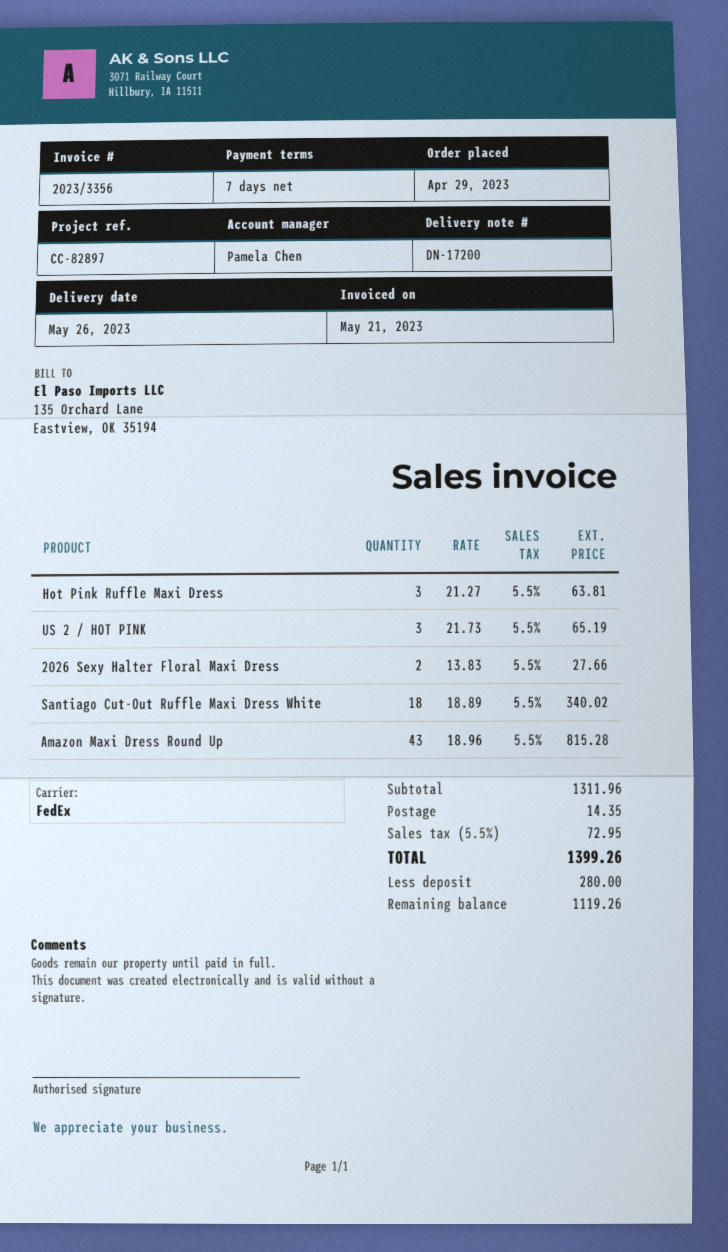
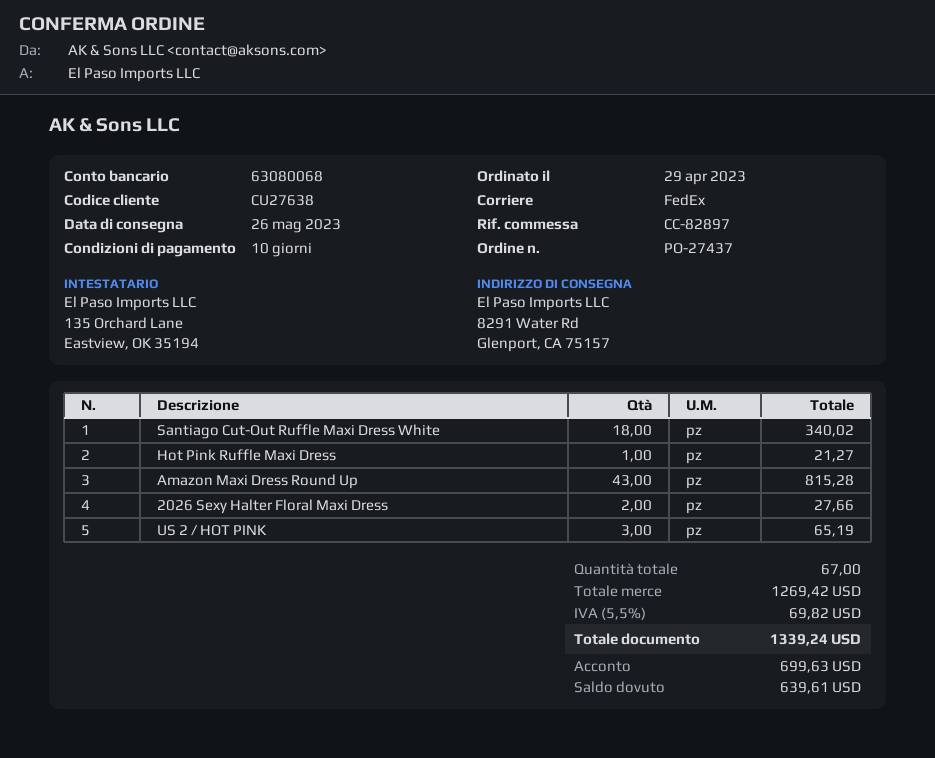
payment terms: 7 days -> 10 days
Hot Pink Ruffle Maxi Dress: 3 for 63.81 -> 1 for 21.27
subtotal: 1311.96 -> 1269.42
shipping: 14.35 -> none
tax: 5.5% = 72.95 -> 5.5% = 69.82
total: 1399.26 -> 1339.24
deposit: 280.00 -> 699.63
balance: 1119.26 -> 639.61

